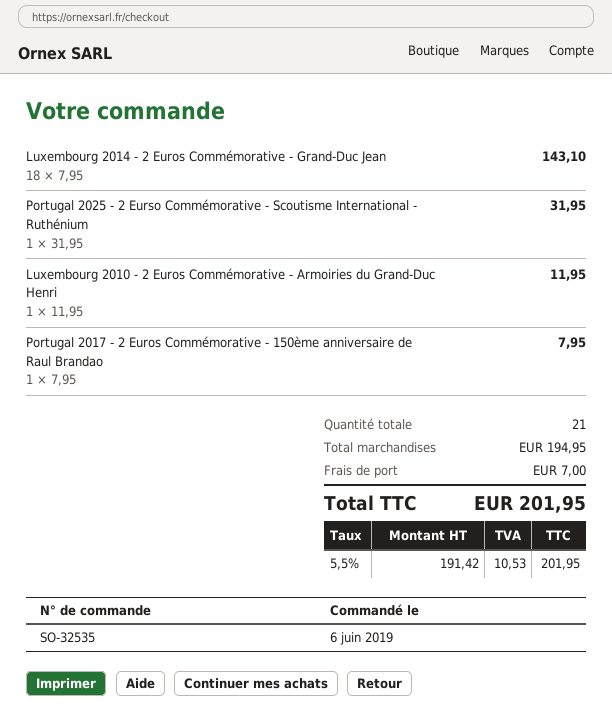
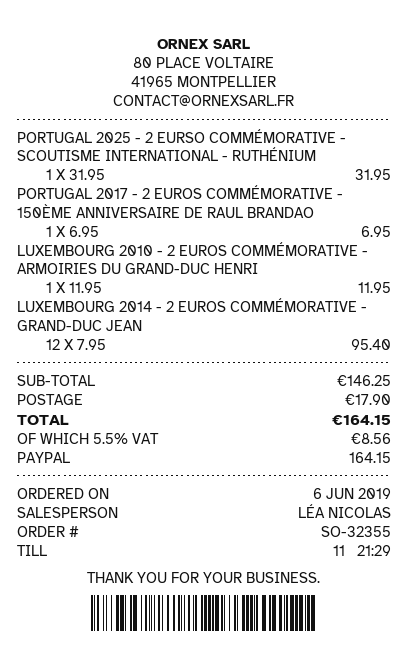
order number: SO-32535 -> SO-32355
Luxembourg 2014 - 2 Euros Commémorative - Grand-Duc Jean: 18 x 7.95 = 143.10 -> 12 x 7.95 = 95.40
Portugal 2017 - 2 Euros Commémorative - 150ème anniversaire de Raul Brandao: 1 x 7.95 = 7.95 -> 1 x 6.95 = 6.95
subtotal: 194.95 -> 146.25
shipping: 7.00 -> 17.90
tax: 5.5% = 10.53 -> 5.5% = 8.56
total: 201.95 -> 164.15

